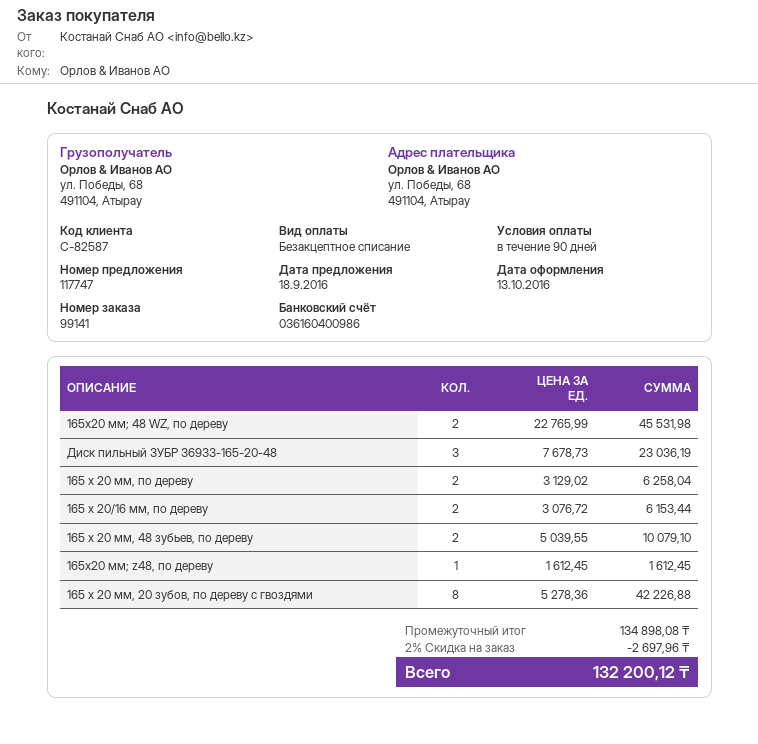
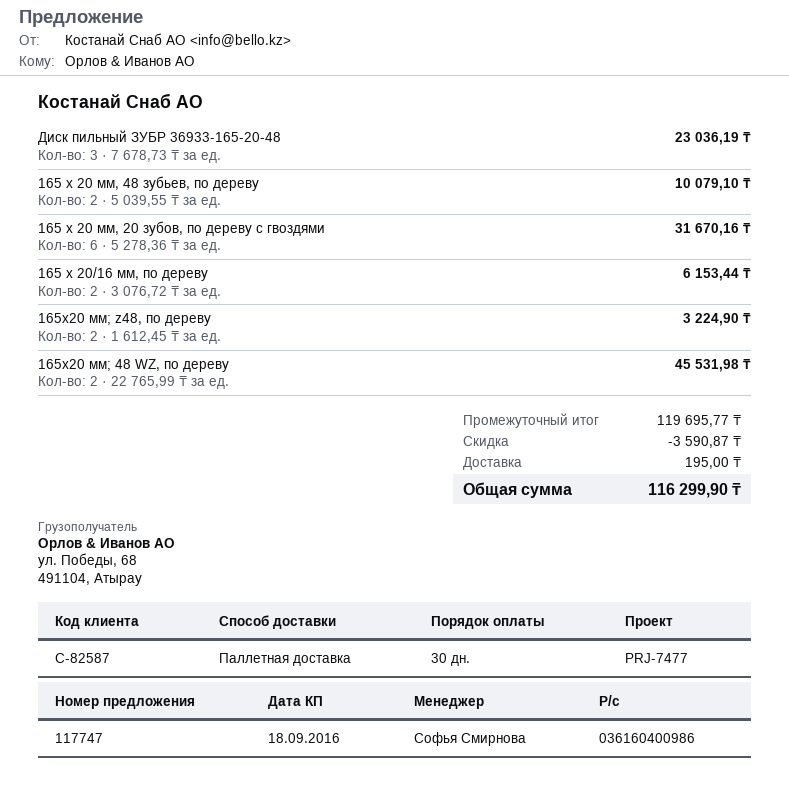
payment terms: 90 days -> 30 days
165 х 20 мм, по дереву: 2 x 3129.02 = 6258.04 -> none
165х20 мм; z48, по дереву: 1 x 1612.45 = 1612.45 -> 2 x 1612.45 = 3224.90
165 х 20 мм, 20 зубов, по дереву с гвоздями: 8 x 5278.36 = 42226.88 -> 6 x 5278.36 = 31670.16
subtotal: 134898.08 -> 119695.77
discount: 2697.96 -> 3590.87
shipping: none -> 195.00
total: 132200.12 -> 116299.90

